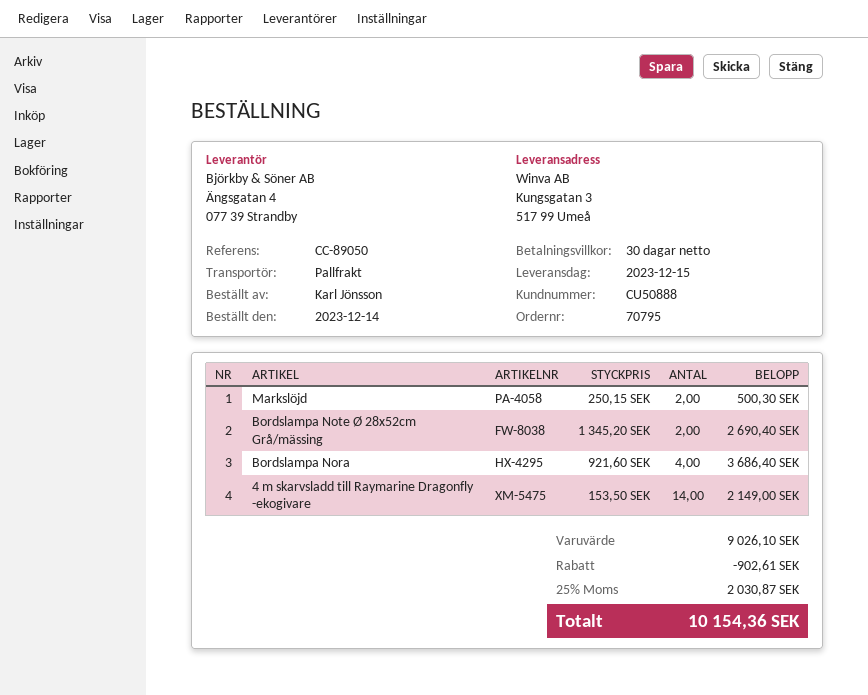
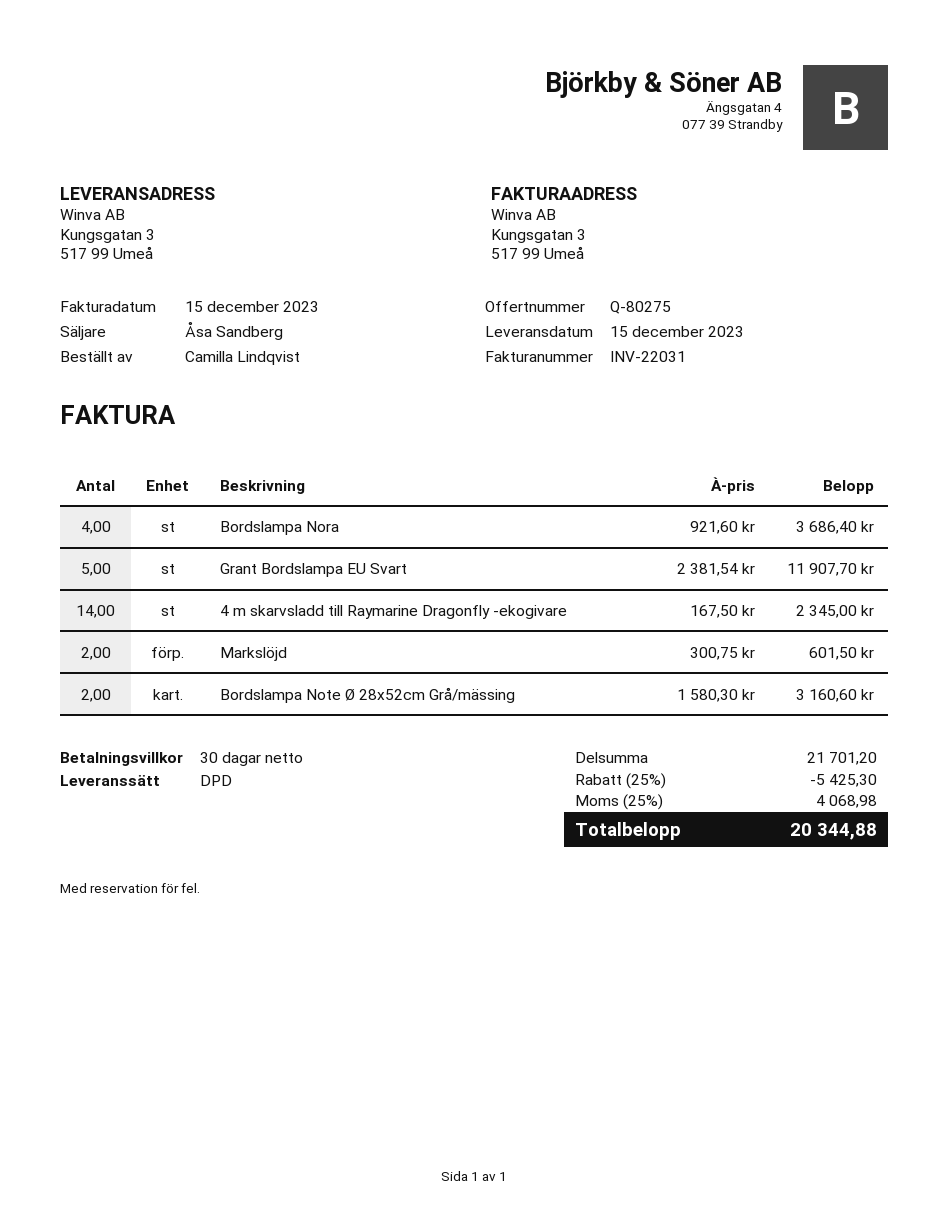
ordered by: Karl Jönsson -> Camilla Lindqvist
shipping method: pallet freight -> DPD
Markslöjd: 2 x 250.15 = 500.30 -> 2 x 300.75 = 601.50
Bordslampa Note Ø 28x52cm Grå/mässing: 2 x 1345.20 = 2690.40 -> 2 x 1580.30 = 3160.60
4 m skarvsladd till Raymarine Dragonfly -ekogivare: 14 x 153.50 = 2149.00 -> 14 x 167.50 = 2345.00
Grant Bordslampa EU Svart: none -> 5 x 2381.54 = 11907.70
subtotal: 9026.10 -> 21701.20
discount: 902.61 -> 5425.30
tax: 25% = 2030.87 -> 25% = 4068.98
total: 10154.36 -> 20344.88

